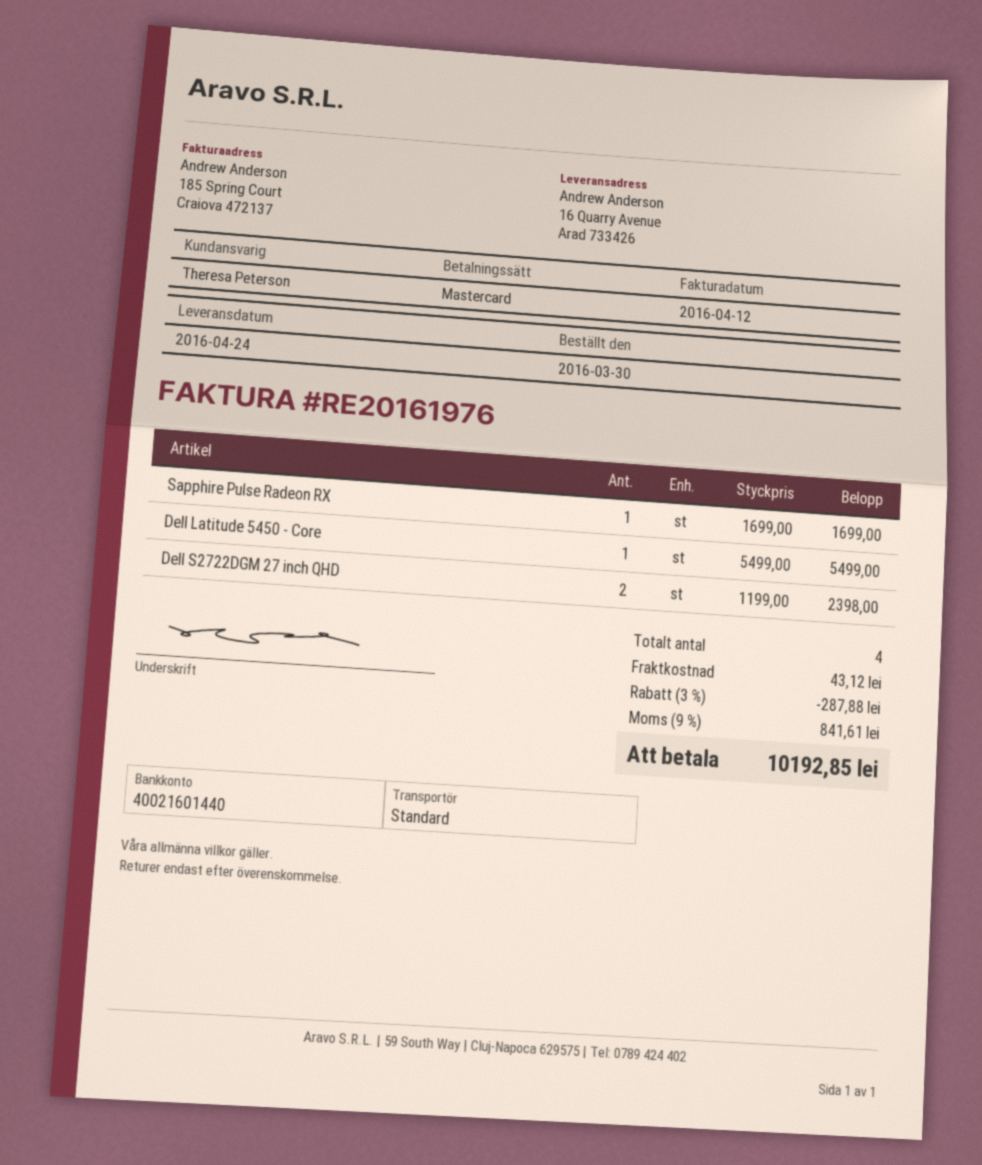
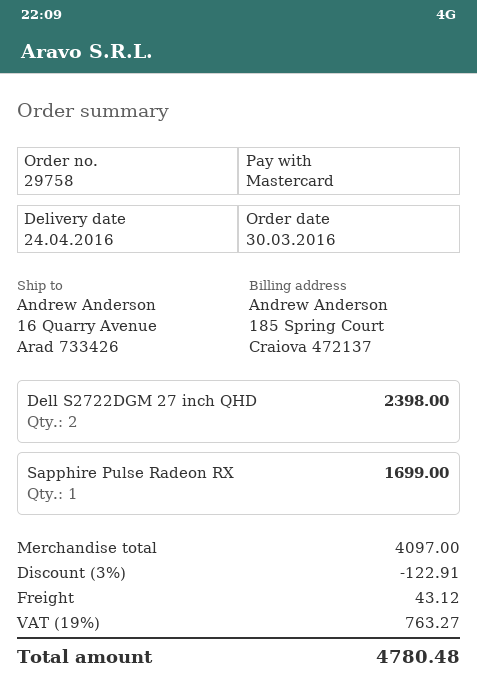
Dell Latitude 5450 - Core: 1 for 5499.00 -> none
discount: 3% = 287.88 -> 3% = 122.91
tax: 9% = 841.61 -> 19% = 763.27
total: 10192.85 -> 4780.48

